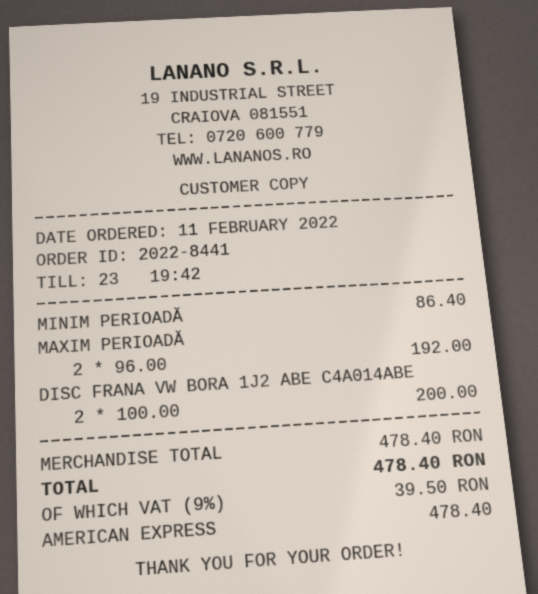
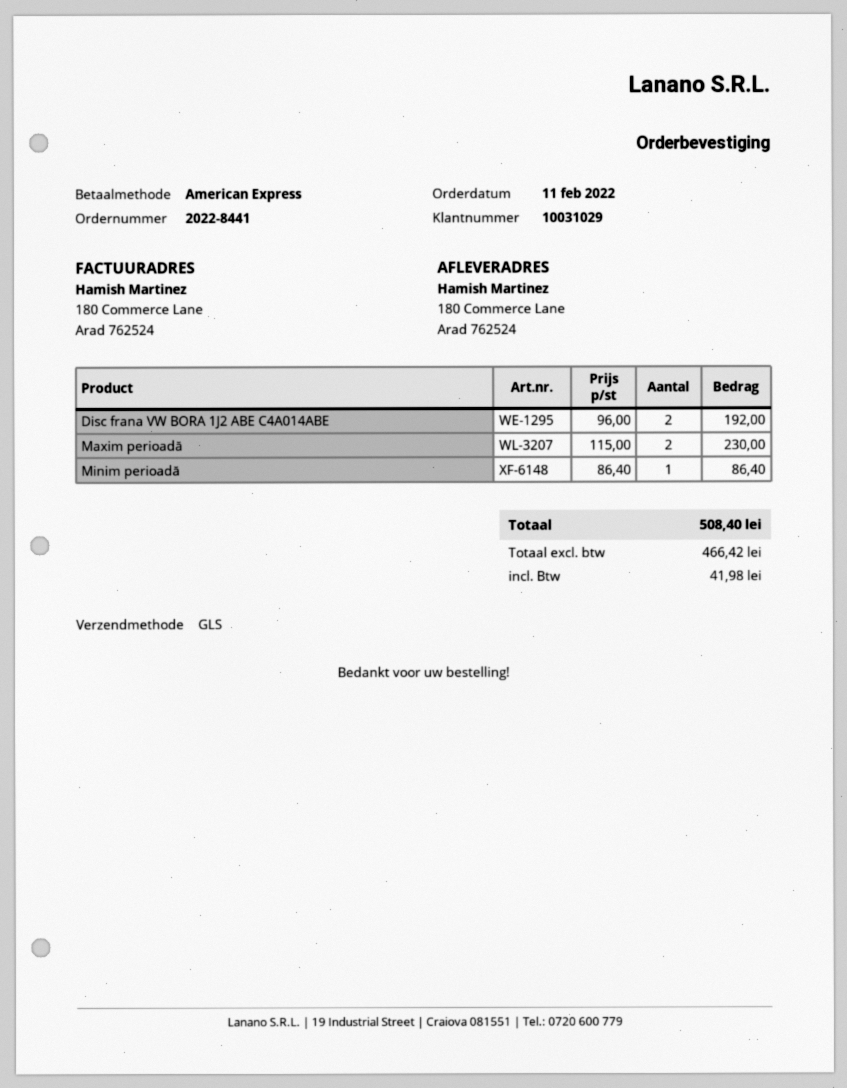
MAXIM PERIOADĂ: 2 x 96.00 = 192.00 -> 2 x 115.00 = 230.00
DISC FRANA VW BORA 1J2 ABE C4A014ABE: 2 x 100.00 = 200.00 -> 2 x 96.00 = 192.00
tax: 39.50 -> 41.98
total: 478.40 -> 508.40

